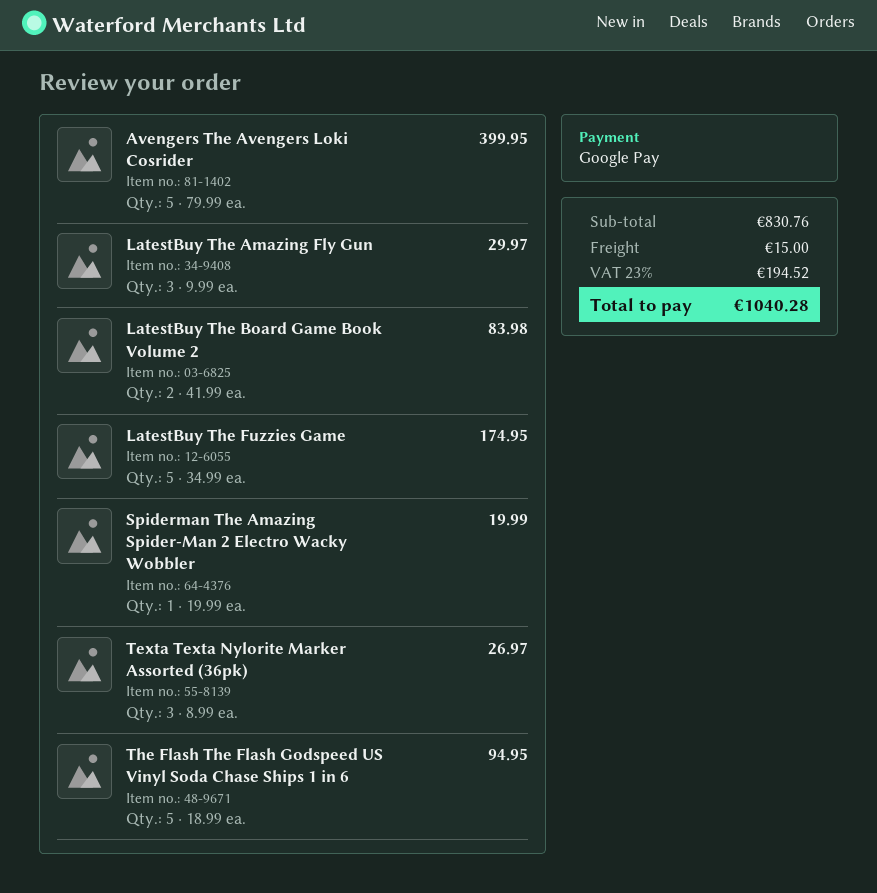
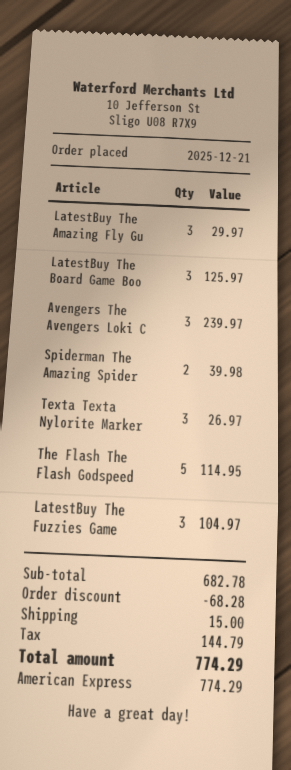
payment method: Google Pay -> American Express
Avengers The Avengers Loki Cosrider: 5 for 399.95 -> 3 for 239.97
LatestBuy The Board Game Book Volume 2: 2 for 83.98 -> 3 for 125.97
LatestBuy The Fuzzies Game: 5 for 174.95 -> 3 for 104.97
Spiderman The Amazing Spider-Man 2 Electro Wacky Wobbler: 1 for 19.99 -> 2 for 39.98
The Flash The Flash Godspeed US Vinyl Soda Chase Ships 1 in 6: 5 for 94.95 -> 5 for 114.95
subtotal: 830.76 -> 682.78
discount: none -> 68.28
tax: 194.52 -> 144.79
total: 1040.28 -> 774.29

